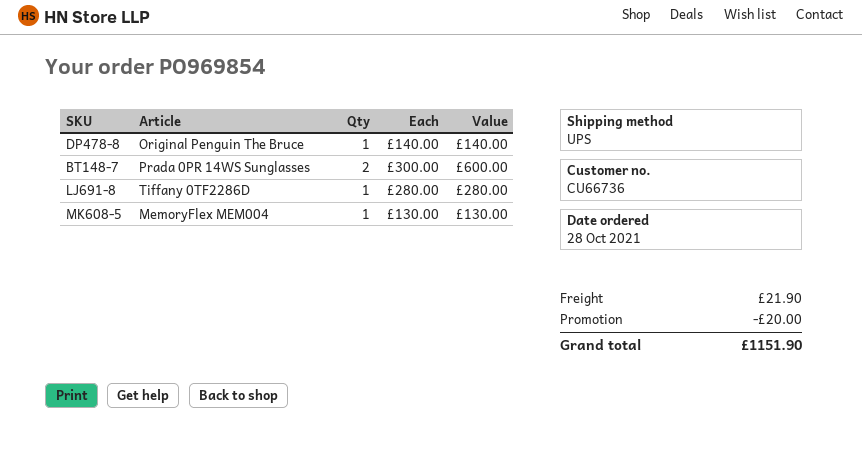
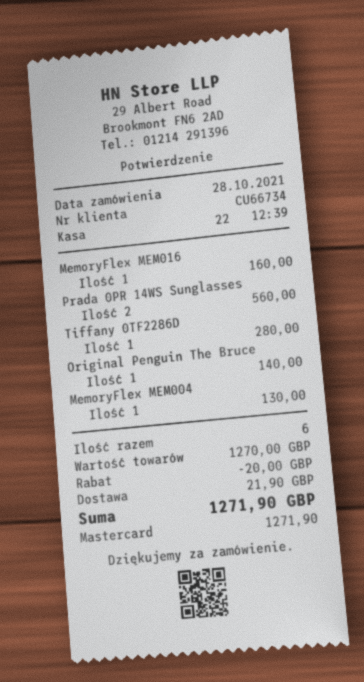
customer number: CU66736 -> CU66734
Prada 0PR 14WS Sunglasses: 2 for 600.00 -> 2 for 560.00
MemoryFlex MEM016: none -> 1 for 160.00
total: 1151.90 -> 1271.90

